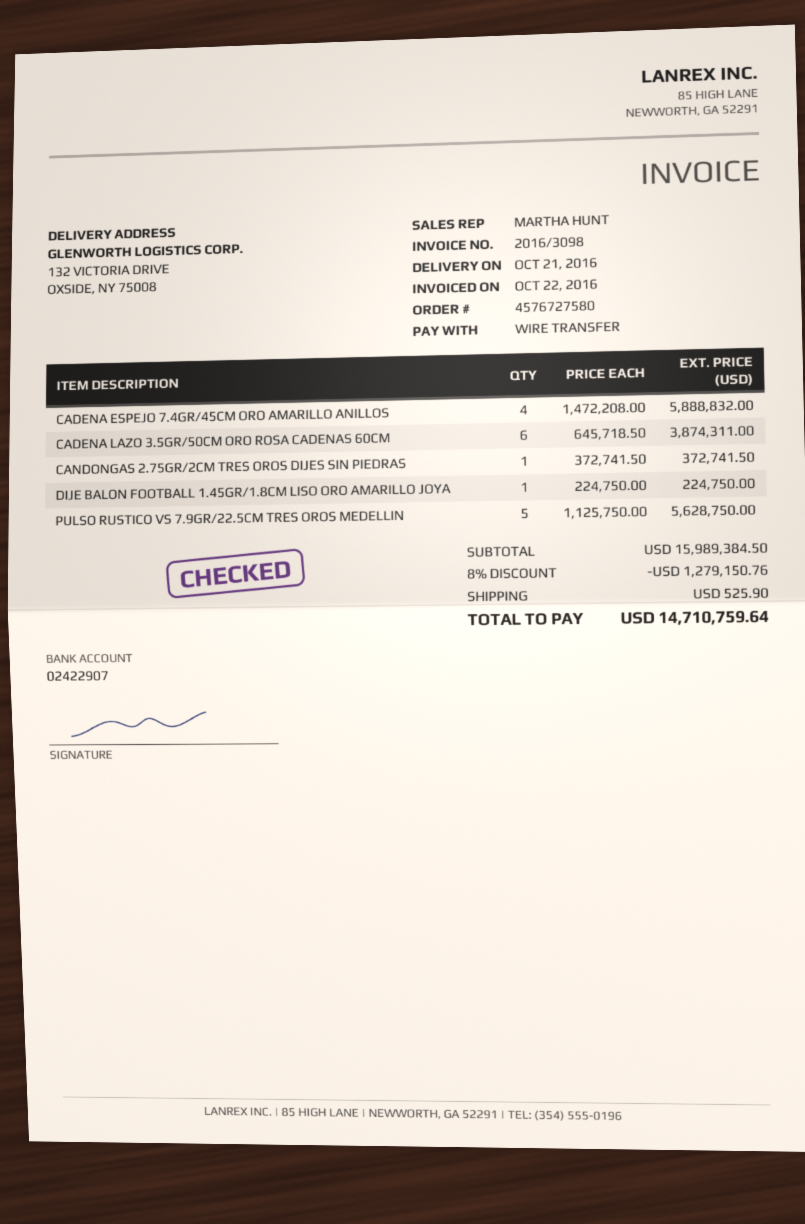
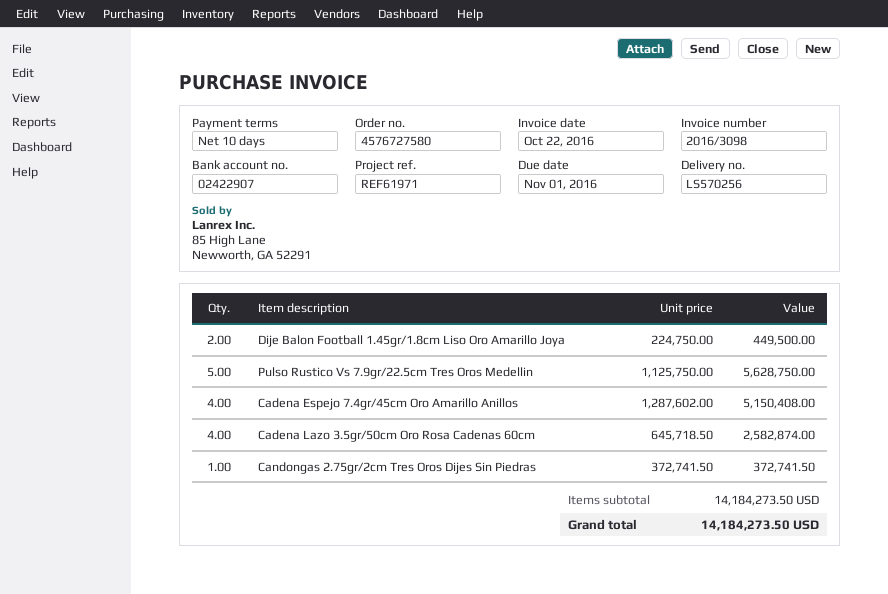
CADENA ESPEJO 7.4GR/45CM ORO AMARILLO ANILLOS: 4 x 1472208.00 = 5888832.00 -> 4 x 1287602.00 = 5150408.00
CADENA LAZO 3.5GR/50CM ORO ROSA CADENAS 60CM: 6 x 645718.50 = 3874311.00 -> 4 x 645718.50 = 2582874.00
DIJE BALON FOOTBALL 1.45GR/1.8CM LISO ORO AMARILLO JOYA: 1 x 224750.00 = 224750.00 -> 2 x 224750.00 = 449500.00
subtotal: 15989384.50 -> 14184273.50
discount: 8% = 1279150.76 -> none
shipping: 525.90 -> none
total: 14710759.64 -> 14184273.50

